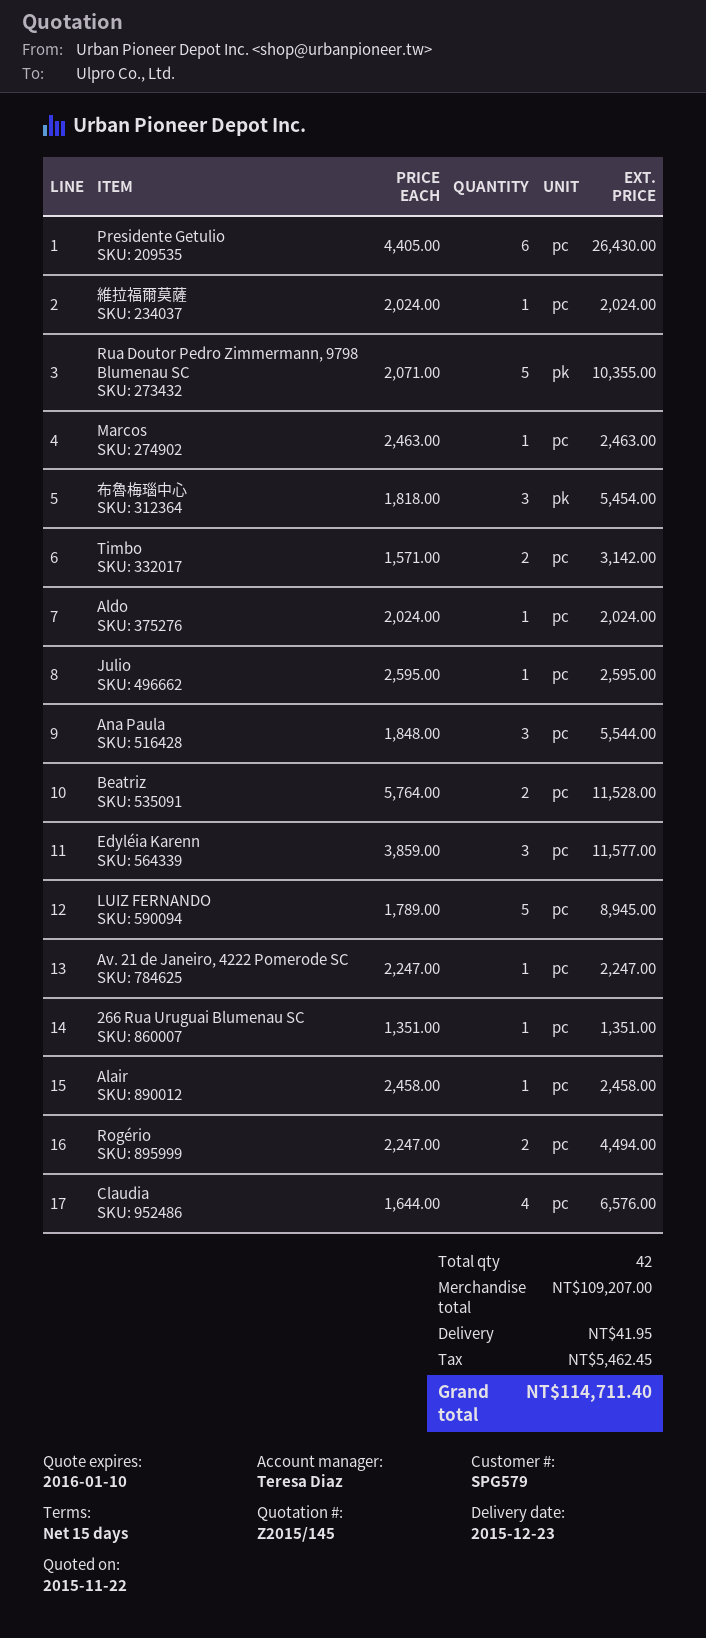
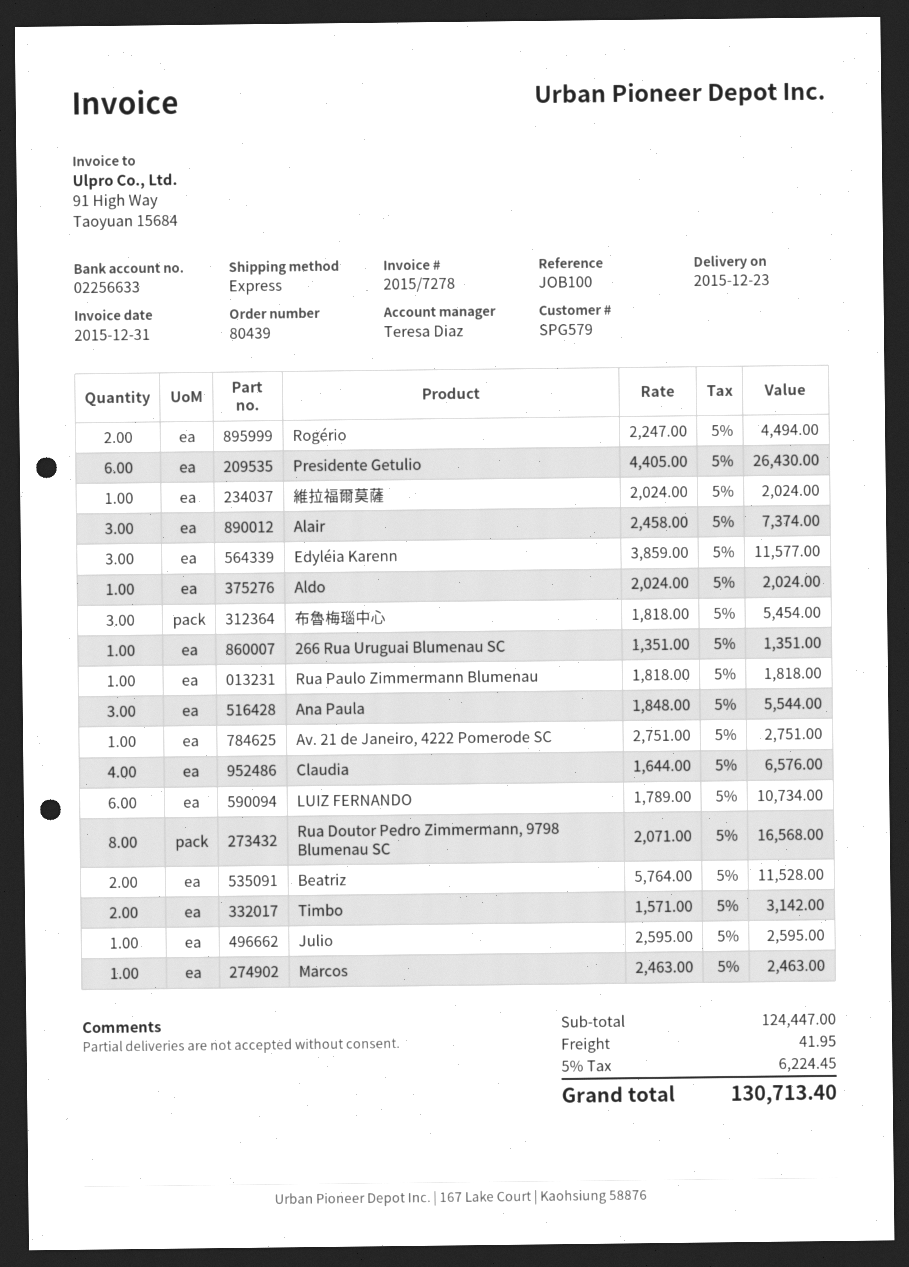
Rua Doutor Pedro Zimmermann, 9798 Blumenau SC: 5 x 2071.00 = 10355.00 -> 8 x 2071.00 = 16568.00
LUIZ FERNANDO: 5 x 1789.00 = 8945.00 -> 6 x 1789.00 = 10734.00
Av. 21 de Janeiro, 4222 Pomerode SC: 1 x 2247.00 = 2247.00 -> 1 x 2751.00 = 2751.00
Alair: 1 x 2458.00 = 2458.00 -> 3 x 2458.00 = 7374.00
Rua Paulo Zimmermann Blumenau: none -> 1 x 1818.00 = 1818.00
subtotal: 109207.00 -> 124447.00
tax: 5462.45 -> 6224.45
total: 114711.40 -> 130713.40

